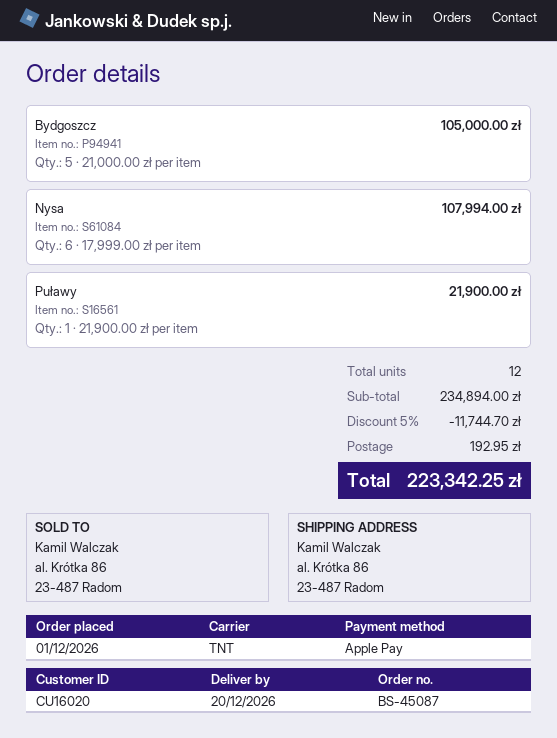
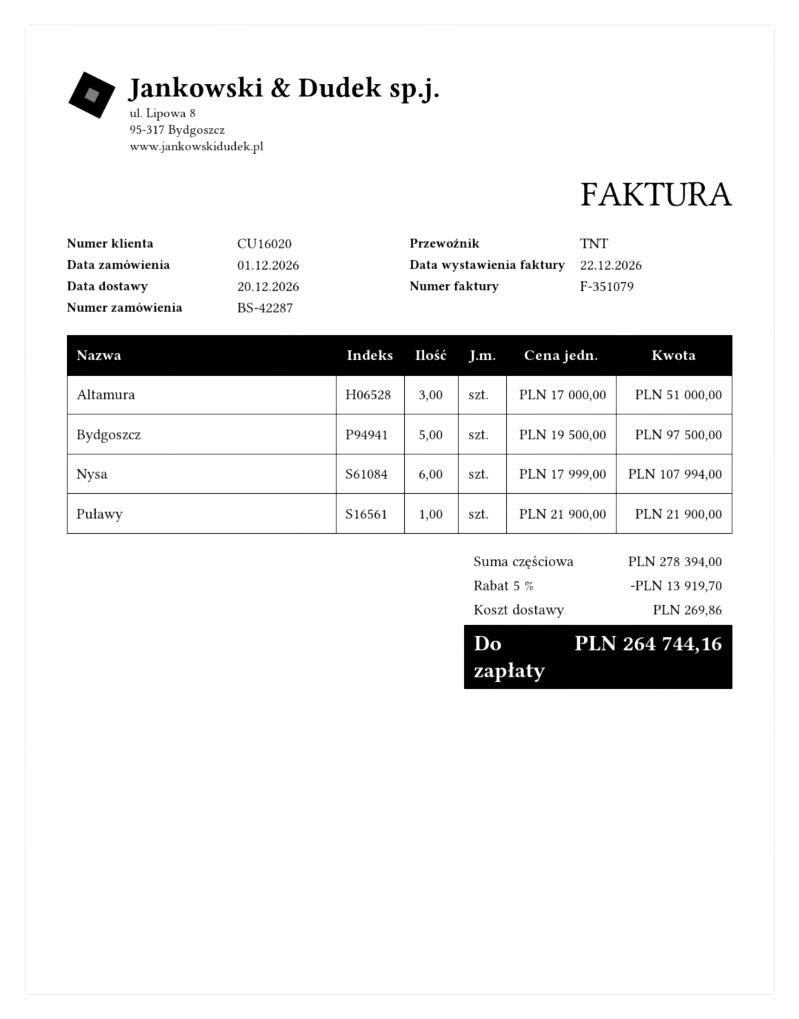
order number: BS-45087 -> BS-42287
Bydgoszcz: 5 x 21000.00 = 105000.00 -> 5 x 19500.00 = 97500.00
Altamura: none -> 3 x 17000.00 = 51000.00
subtotal: 234894.00 -> 278394.00
discount: 5% = 11744.70 -> 5% = 13919.70
shipping: 192.95 -> 269.86
total: 223342.25 -> 264744.16

